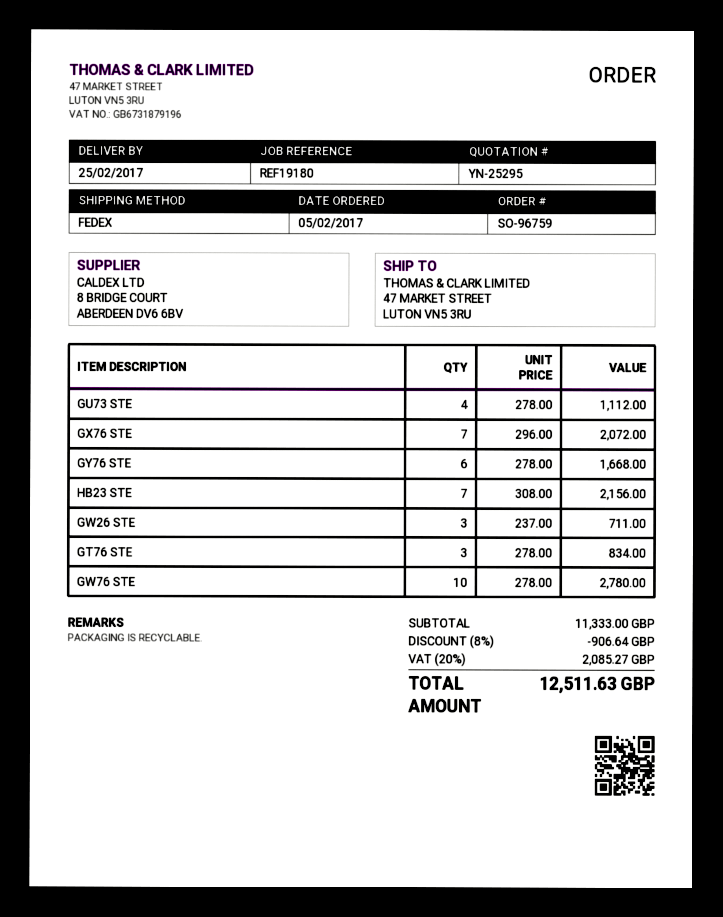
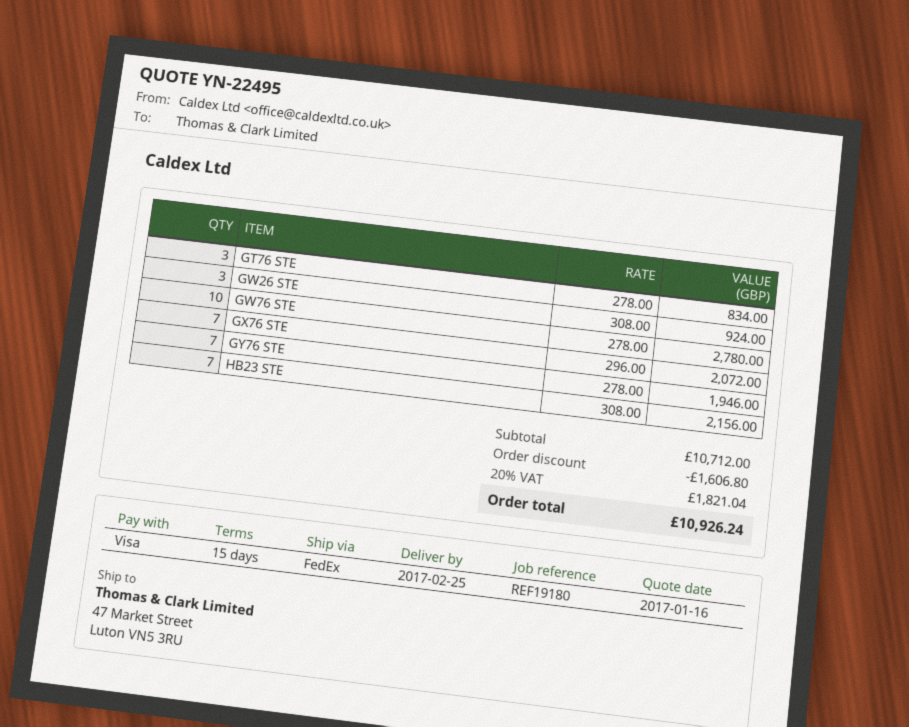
quote number: YN-25295 -> YN-22495
GU73 STE: 4 x 278.00 = 1112.00 -> none
GY76 STE: 6 x 278.00 = 1668.00 -> 7 x 278.00 = 1946.00
GW26 STE: 3 x 237.00 = 711.00 -> 3 x 308.00 = 924.00
subtotal: 11333.00 -> 10712.00
discount: 906.64 -> 1606.80
tax: 20% = 2085.27 -> 20% = 1821.04
total: 12511.63 -> 10926.24

